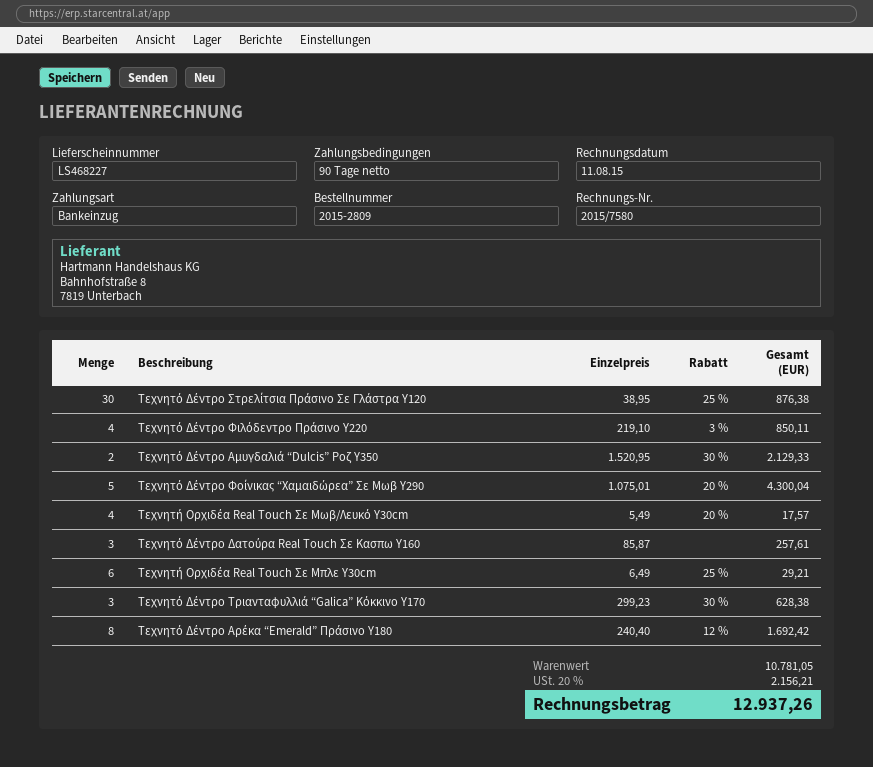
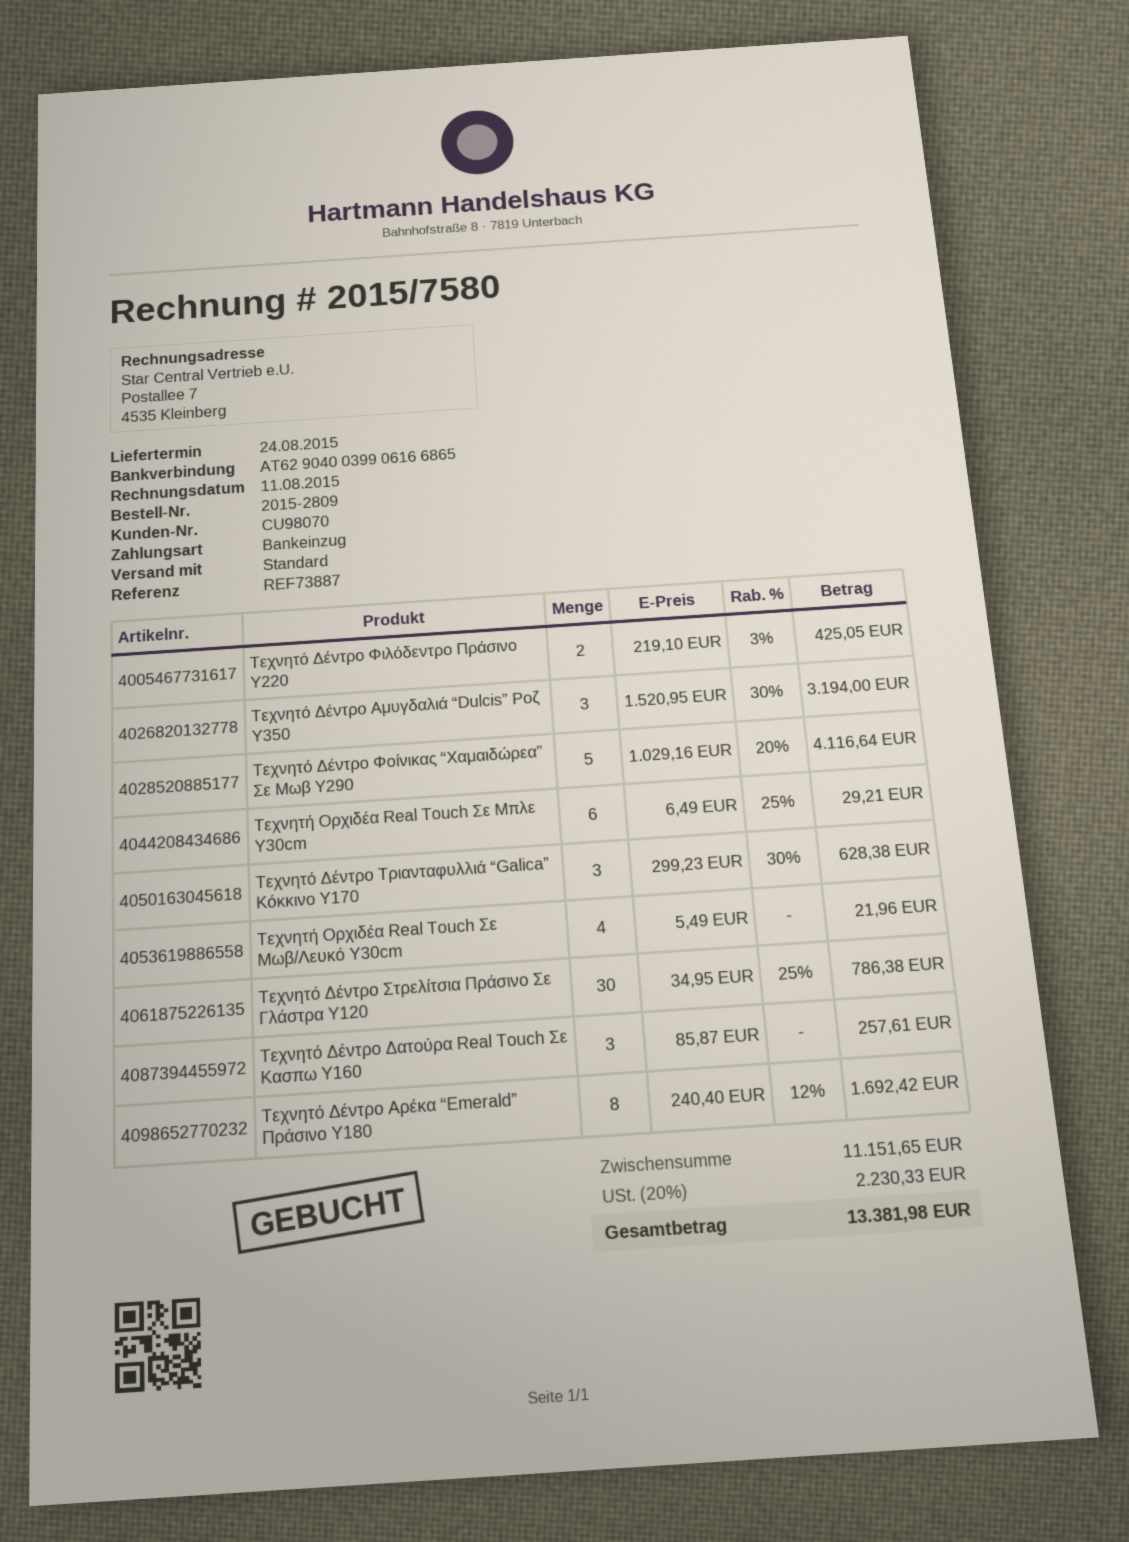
Τεχνητό Δέντρο Στρελίτσια Πράσινο Σε Γλάστρα Υ120: 30 x 38.95 - 25% = 876.38 -> 30 x 34.95 - 25% = 786.38
Τεχνητό Δέντρο Φιλόδεντρο Πράσινο Υ220: 4 x 219.10 - 3% = 850.11 -> 2 x 219.10 - 3% = 425.05
Τεχνητό Δέντρο Αμυγδαλιά “Dulcis” Ροζ Υ350: 2 x 1520.95 - 30% = 2129.33 -> 3 x 1520.95 - 30% = 3194.00
Τεχνητό Δέντρο Φοίνικας “Χαμαιδώρεα” Σε Μωβ Υ290: 5 x 1075.01 - 20% = 4300.04 -> 5 x 1029.16 - 20% = 4116.64
Τεχνητή Ορχιδέα Real Touch Σε Μωβ/Λευκό Y30cm: 4 x 5.49 - 20% = 17.57 -> 4 x 5.49 = 21.96
subtotal: 10781.05 -> 11151.65
tax: 20% = 2156.21 -> 20% = 2230.33
total: 12937.26 -> 13381.98

